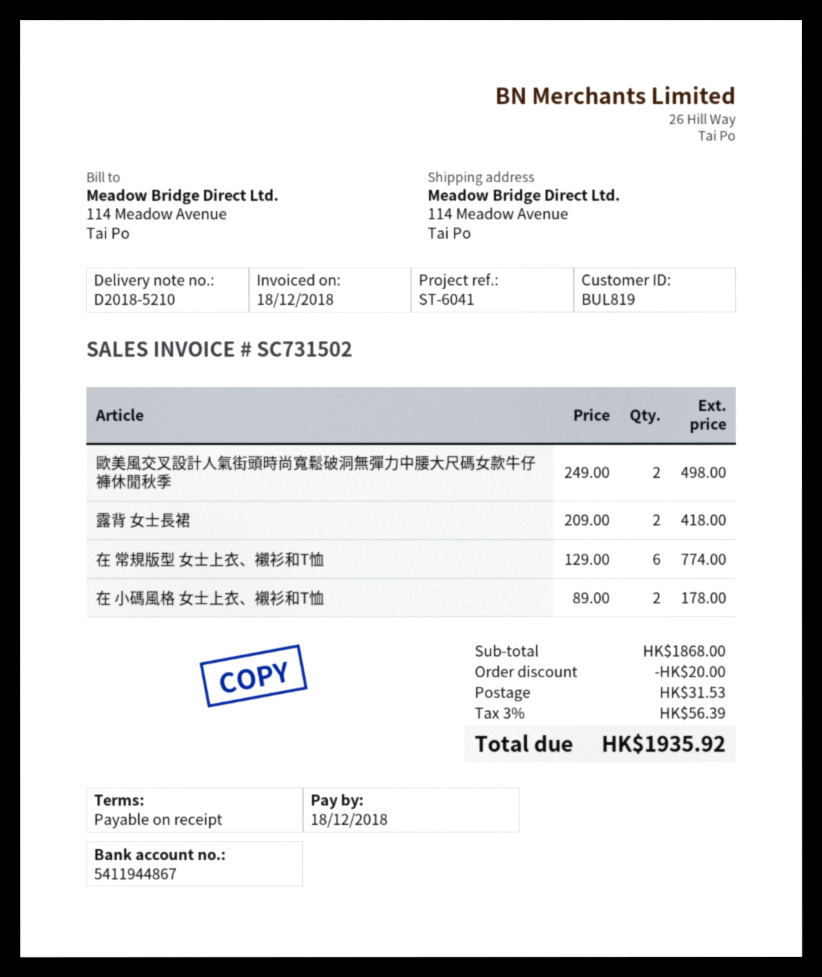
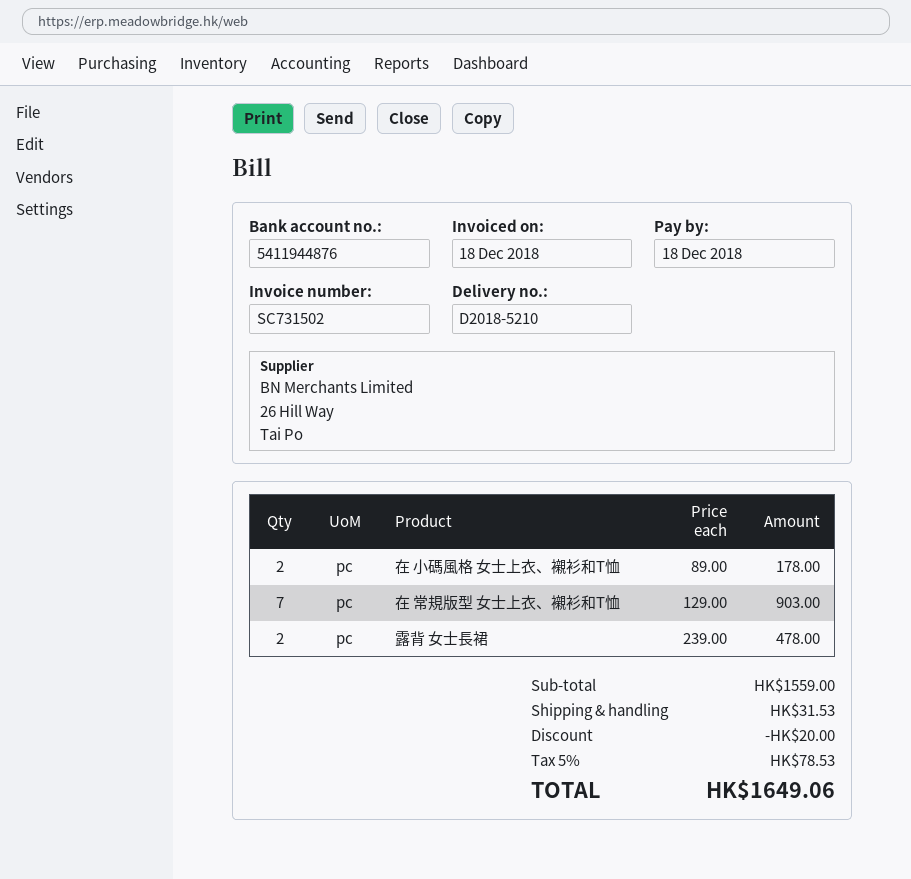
bank account: 5411944867 -> 5411944876
歐美風交叉設計人氣街頭時尚寬鬆破洞無彈力中腰大尺碼女款牛仔褲休閒秋季: 2 x 249.00 = 498.00 -> none
露背 女士長裙: 2 x 209.00 = 418.00 -> 2 x 239.00 = 478.00
在 常規版型 女士上衣、襯衫和T恤: 6 x 129.00 = 774.00 -> 7 x 129.00 = 903.00
subtotal: 1868.00 -> 1559.00
tax: 3% = 56.39 -> 5% = 78.53
total: 1935.92 -> 1649.06

